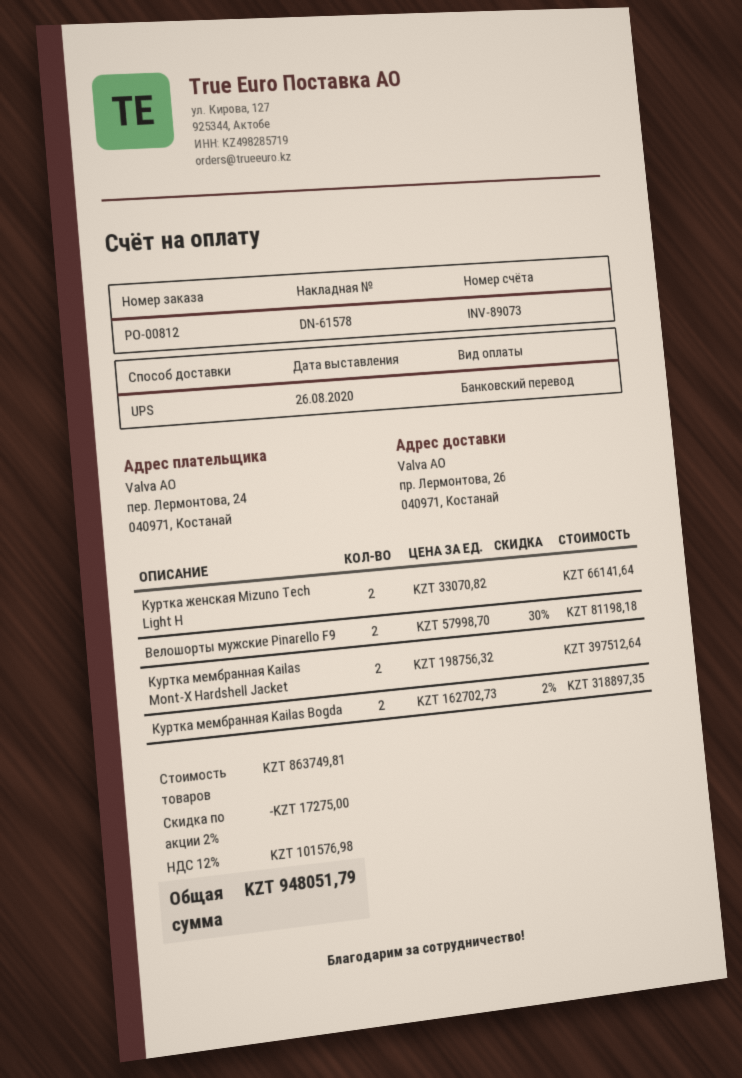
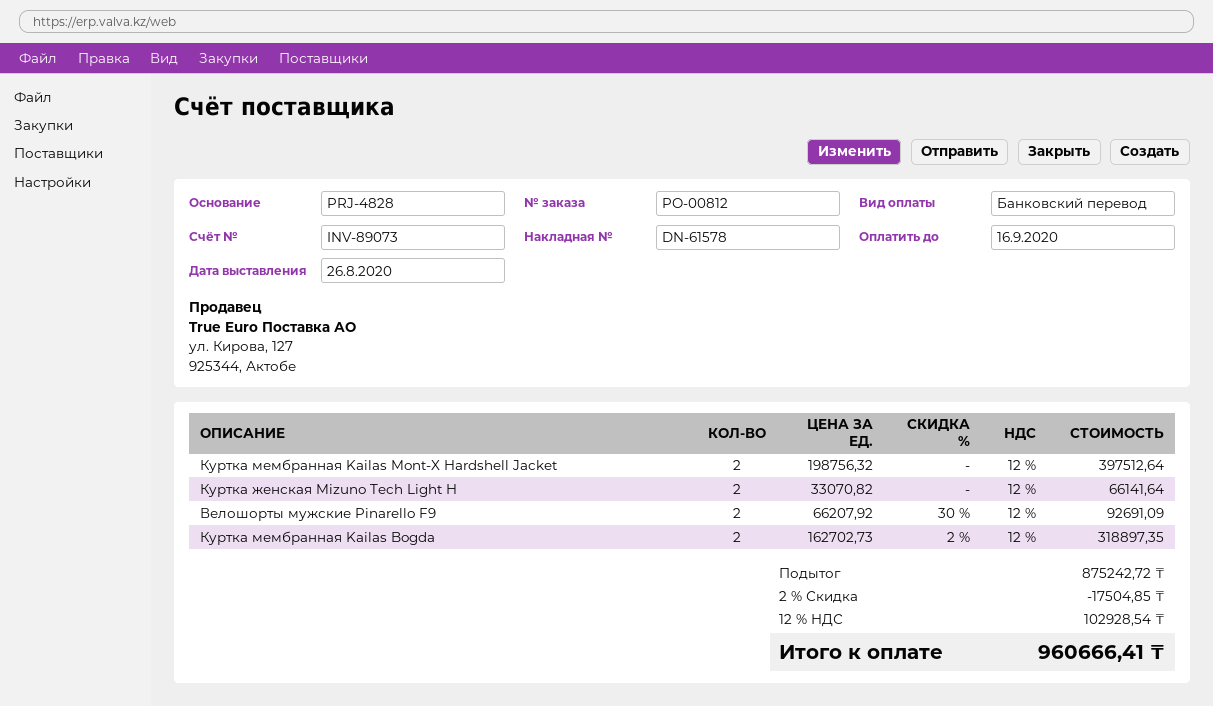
Велошорты мужские Pinarello F9: 2 x 57998.70 - 30% = 81198.18 -> 2 x 66207.92 - 30% = 92691.09
subtotal: 863749.81 -> 875242.72
discount: 2% = 17275.00 -> 2% = 17504.85
tax: 12% = 101576.98 -> 12% = 102928.54
total: 948051.79 -> 960666.41

